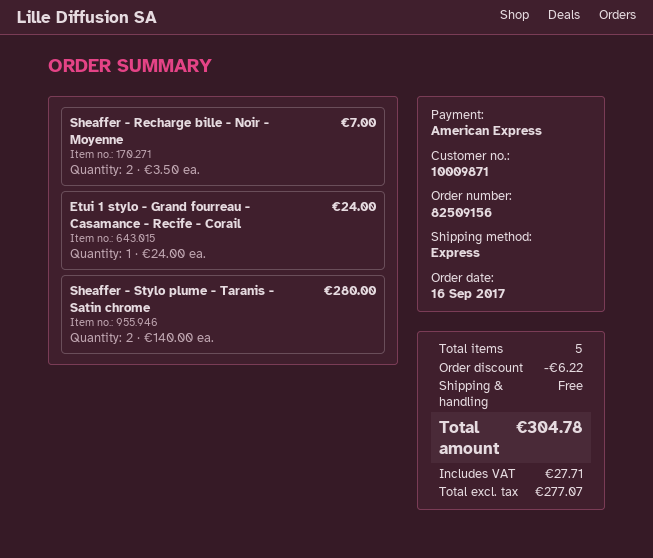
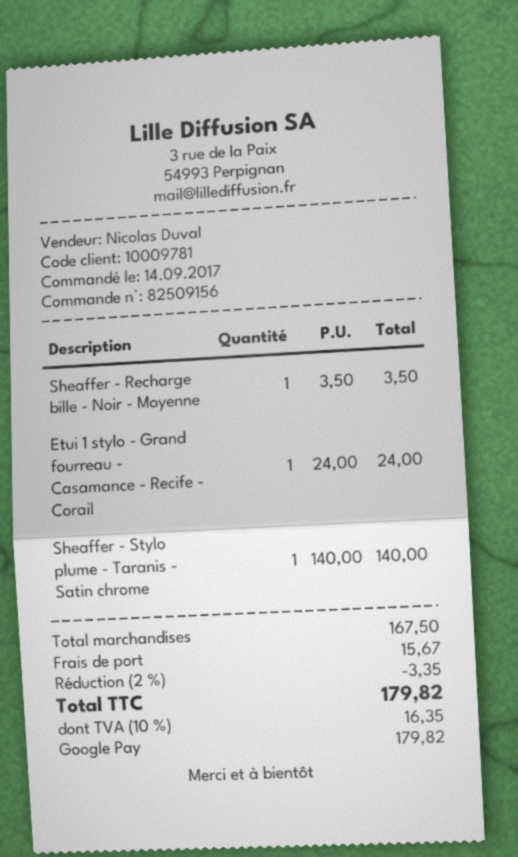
order date: 2017-09-16 -> 2017-09-14
customer number: 10009871 -> 10009781
payment method: American Express -> Google Pay
Sheaffer - Recharge bille - Noir - Moyenne: 2 x 3.50 = 7.00 -> 1 x 3.50 = 3.50
Sheaffer - Stylo plume - Taranis - Satin chrome: 2 x 140.00 = 280.00 -> 1 x 140.00 = 140.00
discount: 6.22 -> 3.35
shipping: 0.00 -> 15.67
tax: 27.71 -> 16.35
total: 304.78 -> 179.82

